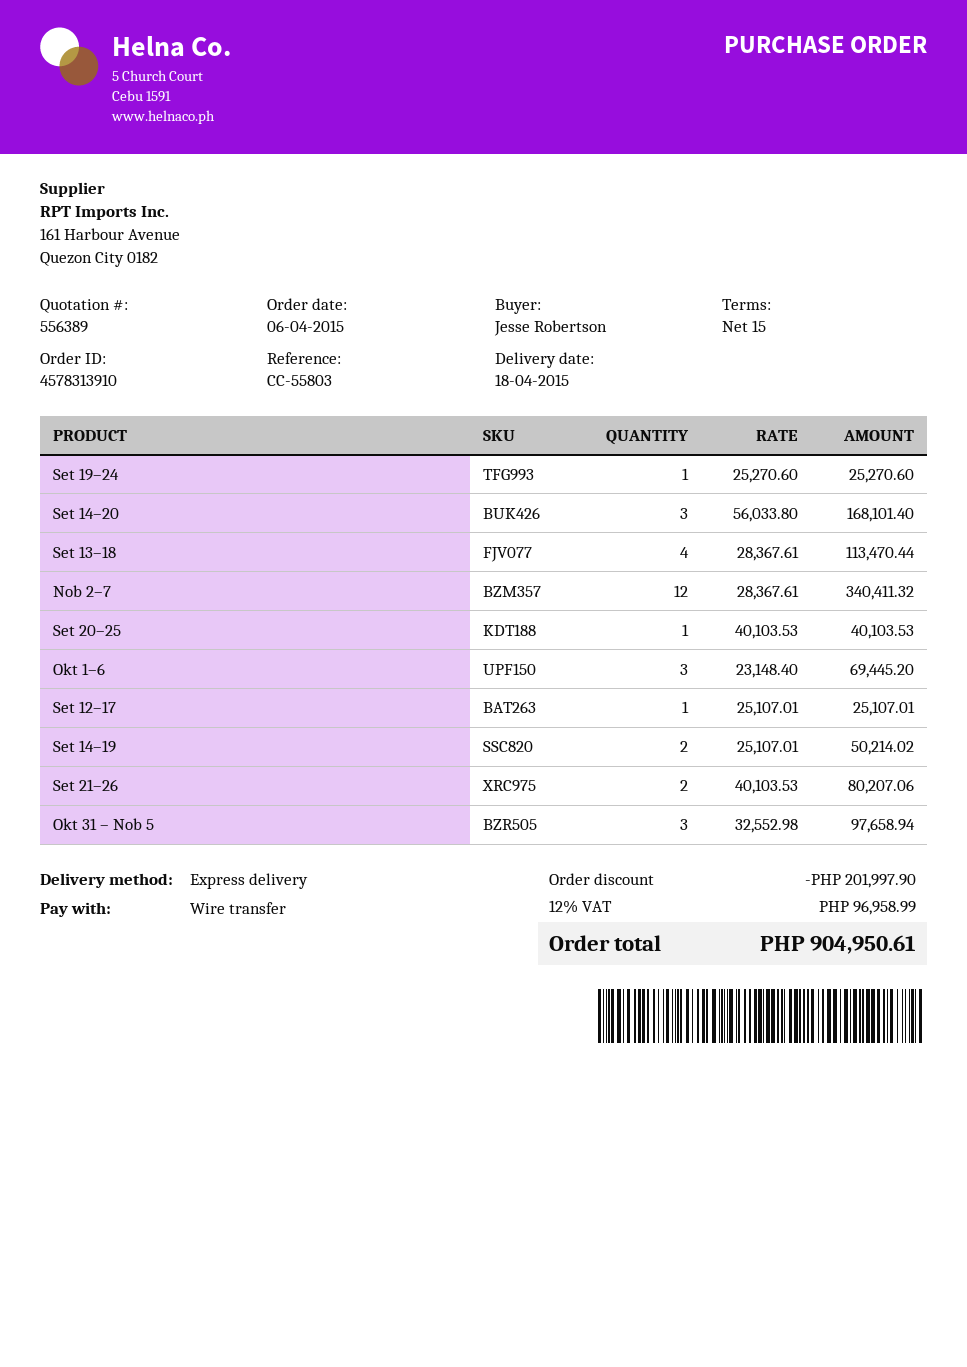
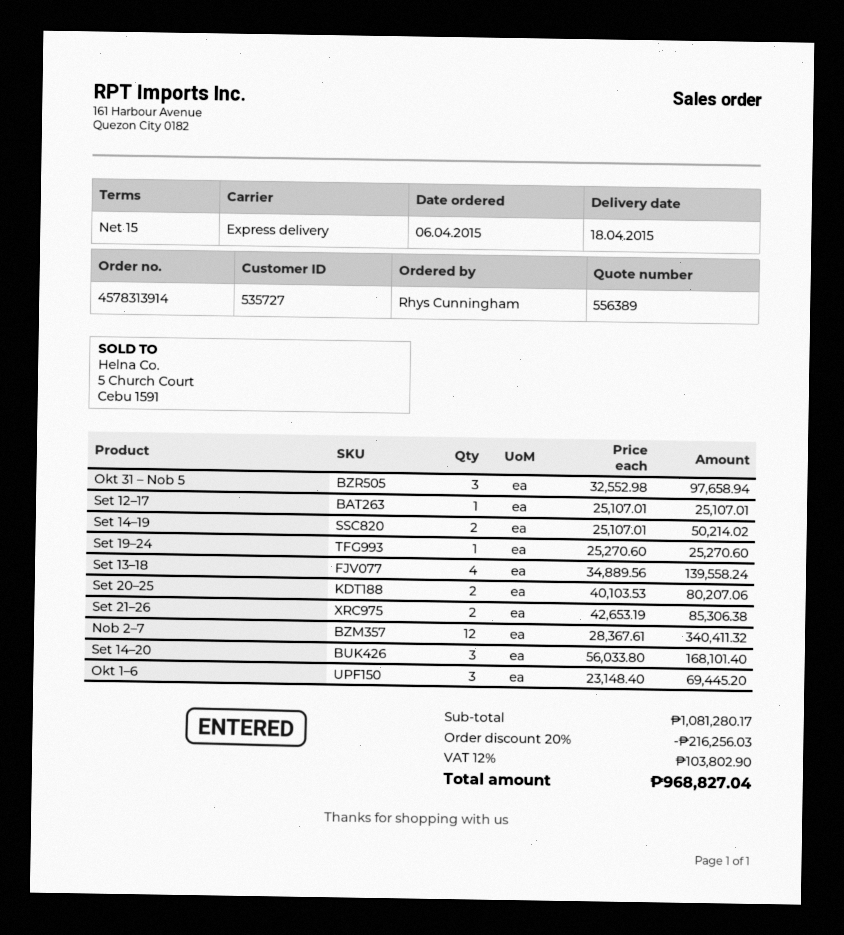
order number: 4578313910 -> 4578313914
ordered by: Jesse Robertson -> Rhys Cunningham
Set 13–18: 4 x 28367.61 = 113470.44 -> 4 x 34889.56 = 139558.24
Set 20–25: 1 x 40103.53 = 40103.53 -> 2 x 40103.53 = 80207.06
Set 21–26: 2 x 40103.53 = 80207.06 -> 2 x 42653.19 = 85306.38
discount: 201997.90 -> 216256.03
tax: 12% = 96958.99 -> 12% = 103802.90
total: 904950.61 -> 968827.04

